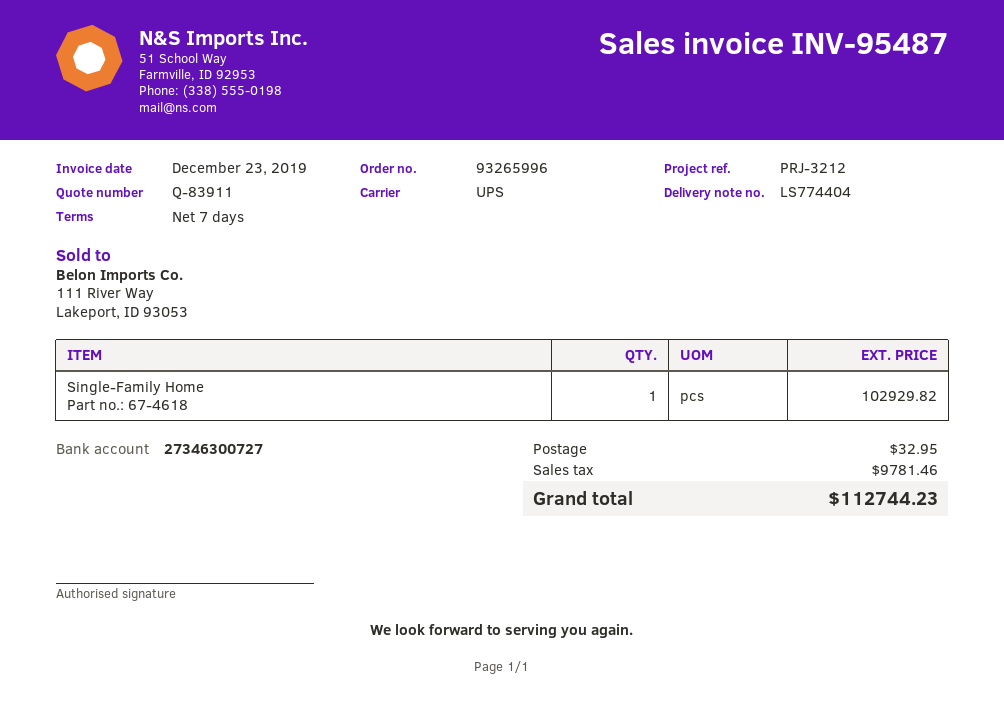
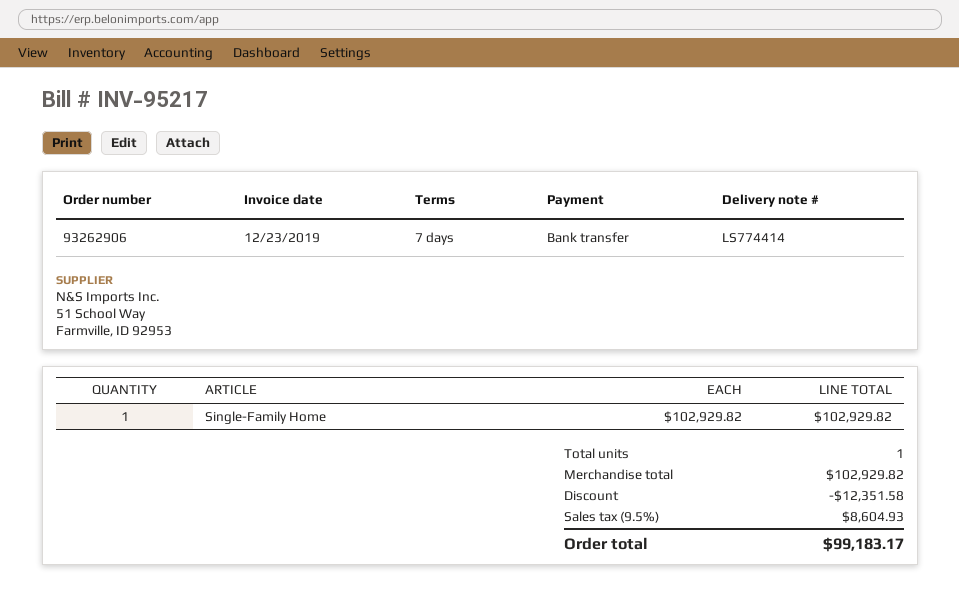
order number: 93265996 -> 93262906
delivery note number: LS774404 -> LS774414
invoice number: INV-95487 -> INV-95217
discount: none -> 12351.58
shipping: 32.95 -> none
tax: 9781.46 -> 8604.93
total: 112744.23 -> 99183.17

